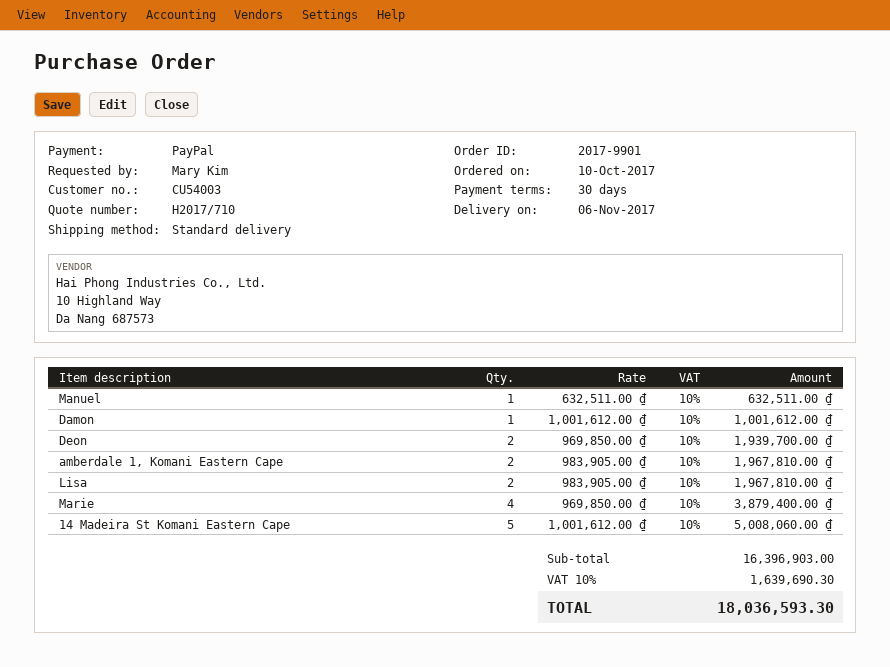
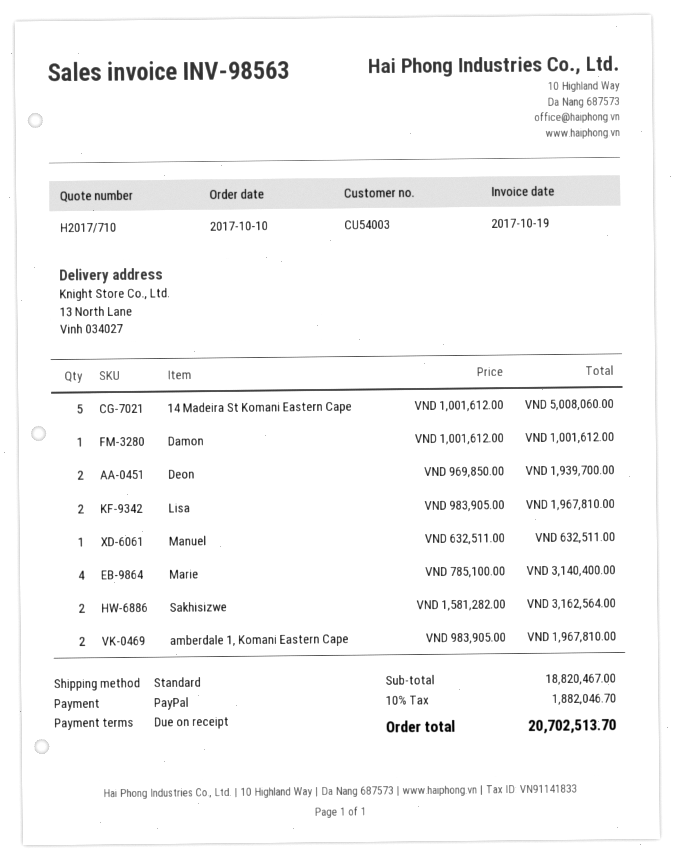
payment terms: 30 days -> on receipt
Marie: 4 x 969850.00 = 3879400.00 -> 4 x 785100.00 = 3140400.00
Sakhisizwe: none -> 2 x 1581282.00 = 3162564.00
subtotal: 16396903.00 -> 18820467.00
tax: 10% = 1639690.30 -> 10% = 1882046.70
total: 18036593.30 -> 20702513.70

